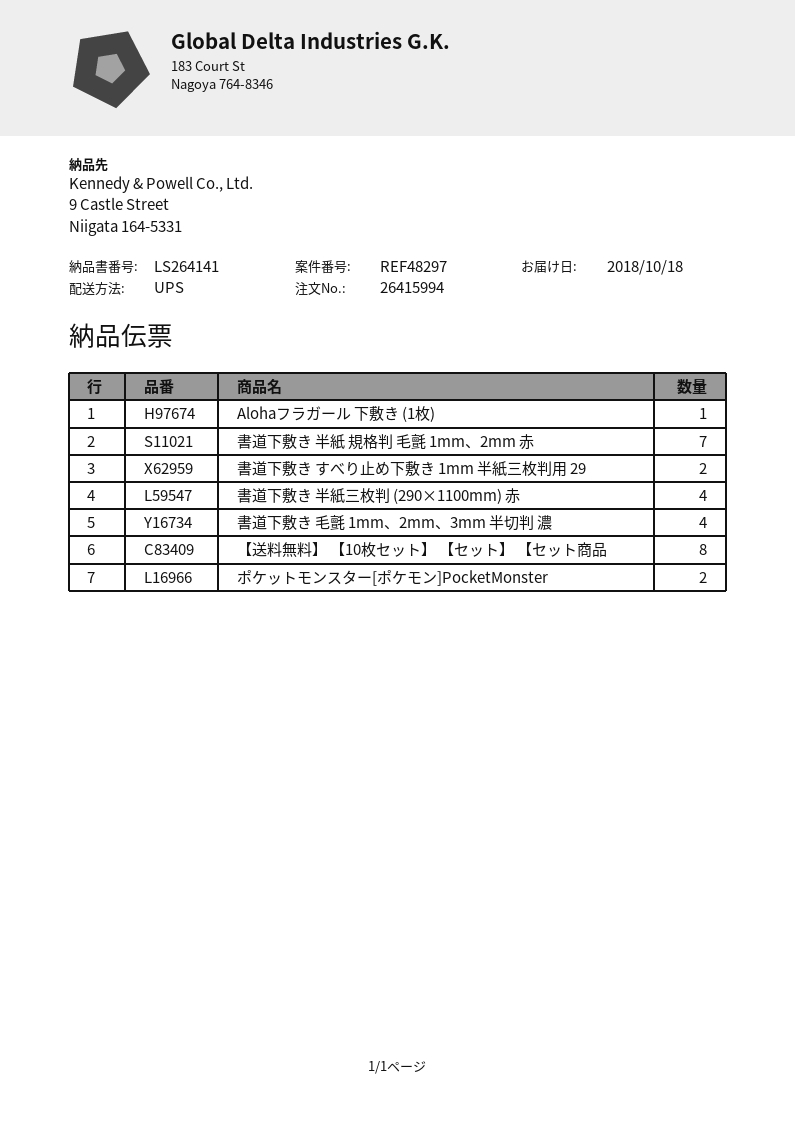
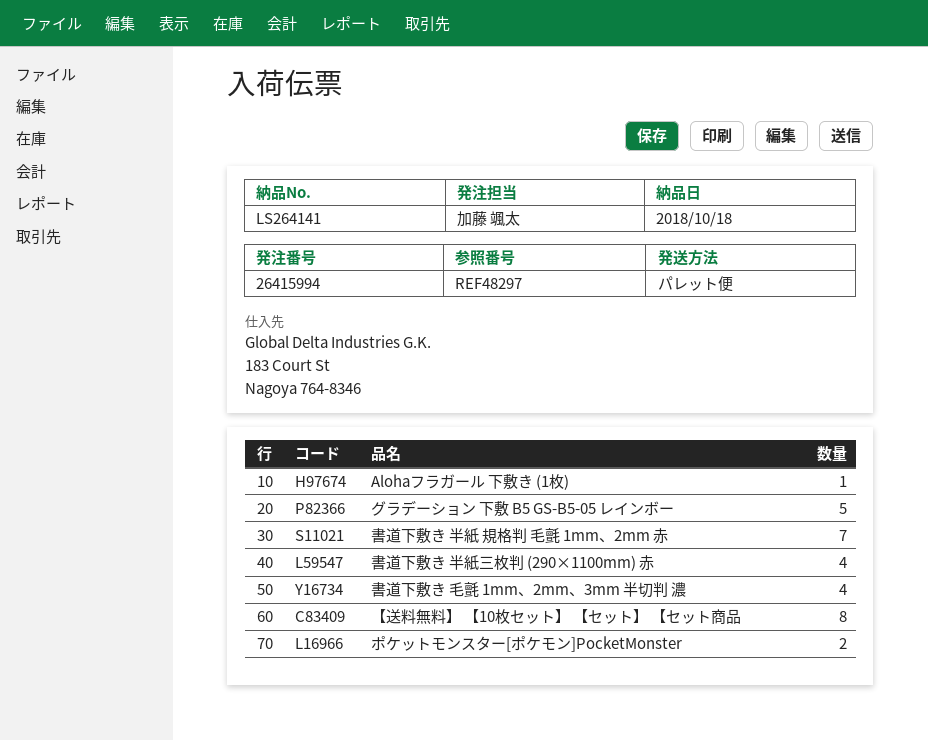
shipping method: UPS -> pallet freight
書道下敷き すべり止め下敷き 1mm 半紙三枚判用 29: 2 -> none
グラデーション 下敷 B5 GS-B5-05 レインボー: none -> 5

